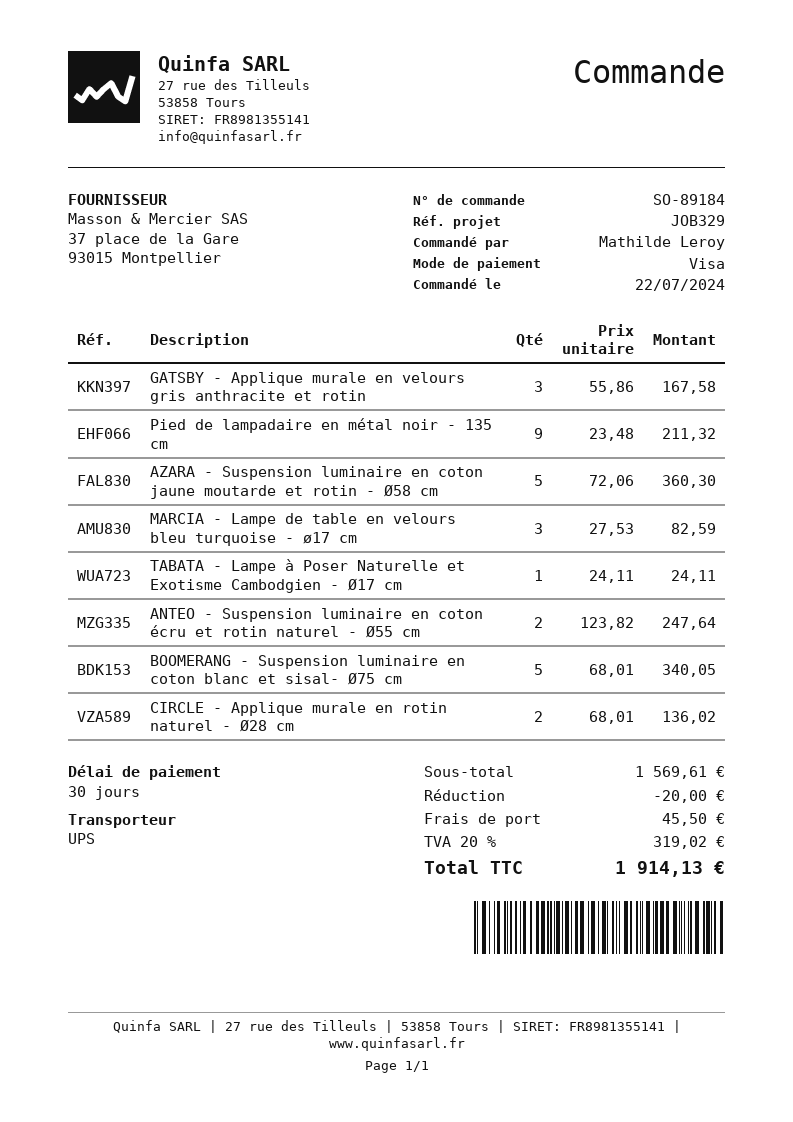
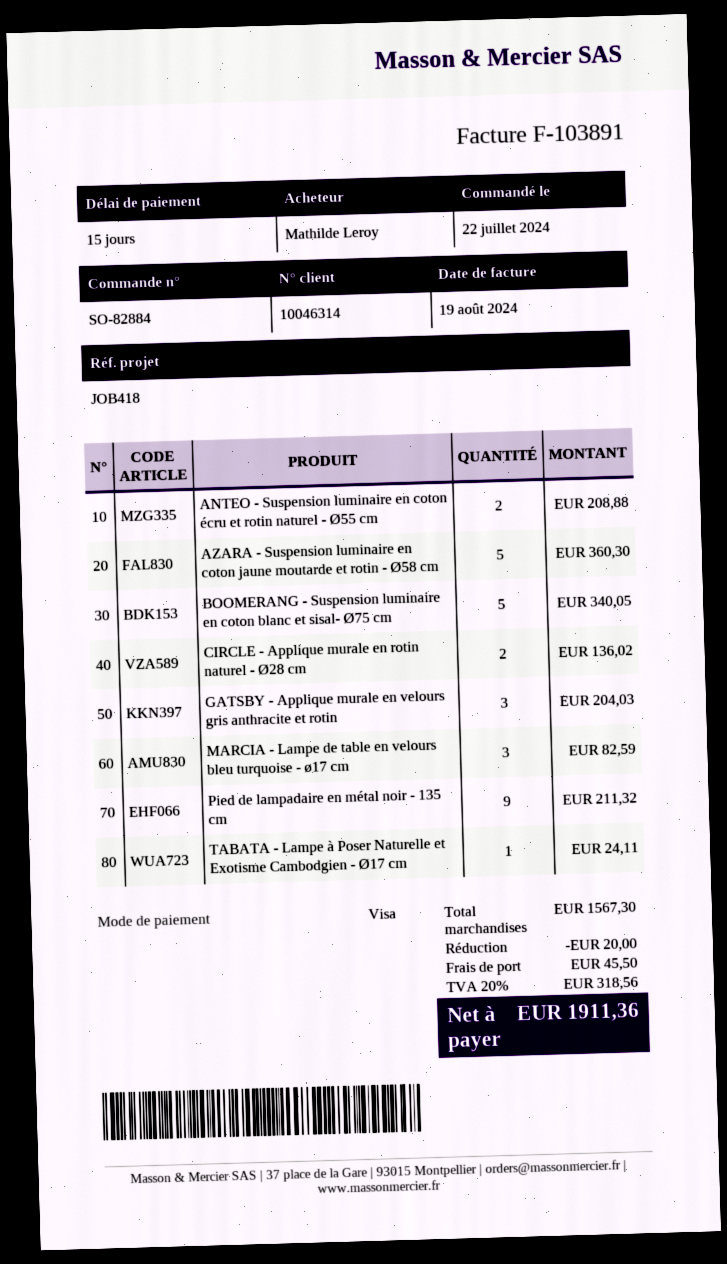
order number: SO-89184 -> SO-82884
payment terms: 30 days -> 15 days
reference: JOB329 -> JOB418
GATSBY - Applique murale en velours gris anthracite et rotin: 3 for 167.58 -> 3 for 204.03
ANTEO - Suspension luminaire en coton écru et rotin naturel - Ø55 cm: 2 for 247.64 -> 2 for 208.88
subtotal: 1569.61 -> 1567.30
tax: 20% = 319.02 -> 20% = 318.56
total: 1914.13 -> 1911.36

